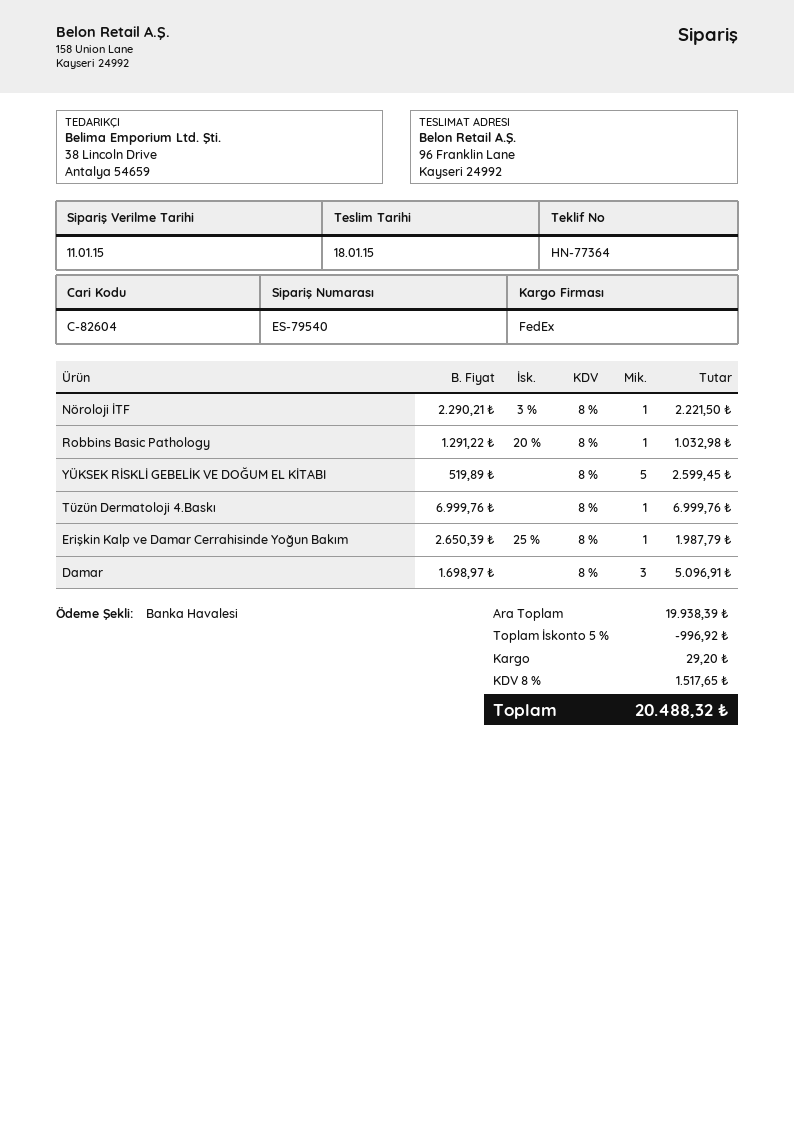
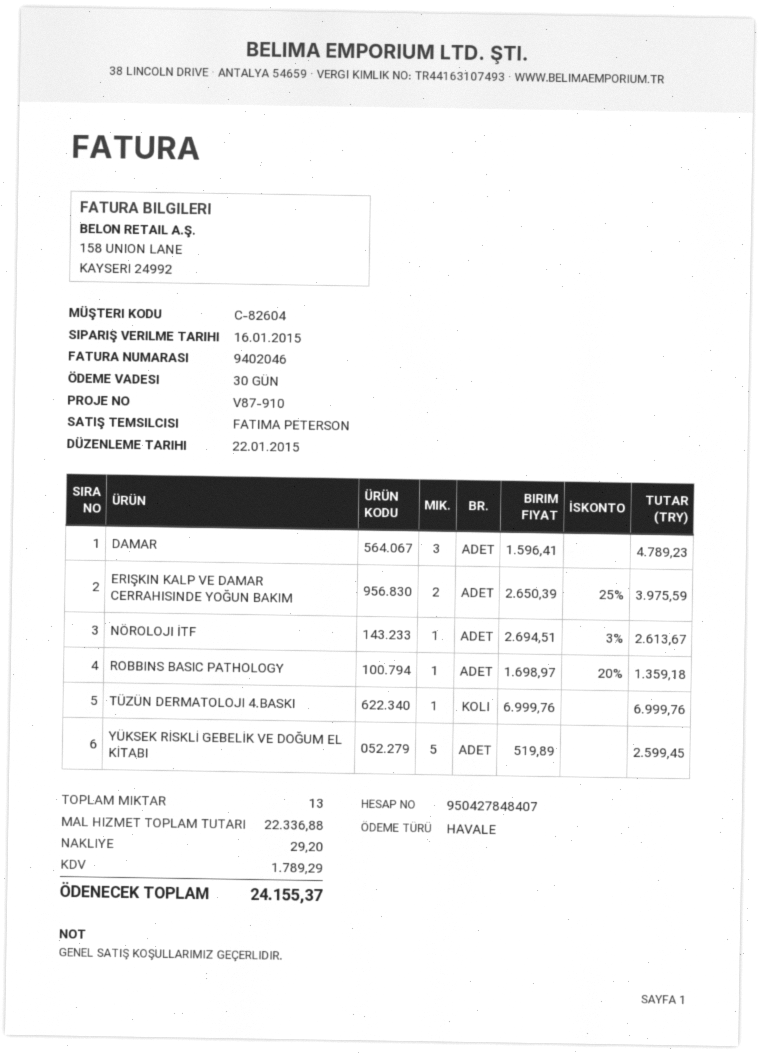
order date: 2015-01-11 -> 2015-01-16
Nöroloji İTF: 1 x 2290.21 - 3% = 2221.50 -> 1 x 2694.51 - 3% = 2613.67
Robbins Basic Pathology: 1 x 1291.22 - 20% = 1032.98 -> 1 x 1698.97 - 20% = 1359.18
Erişkin Kalp ve Damar Cerrahisinde Yoğun Bakım: 1 x 2650.39 - 25% = 1987.79 -> 2 x 2650.39 - 25% = 3975.59
Damar: 3 x 1698.97 = 5096.91 -> 3 x 1596.41 = 4789.23
subtotal: 19938.39 -> 22336.88
discount: 5% = 996.92 -> none
tax: 1517.65 -> 1789.29
total: 20488.32 -> 24155.37

